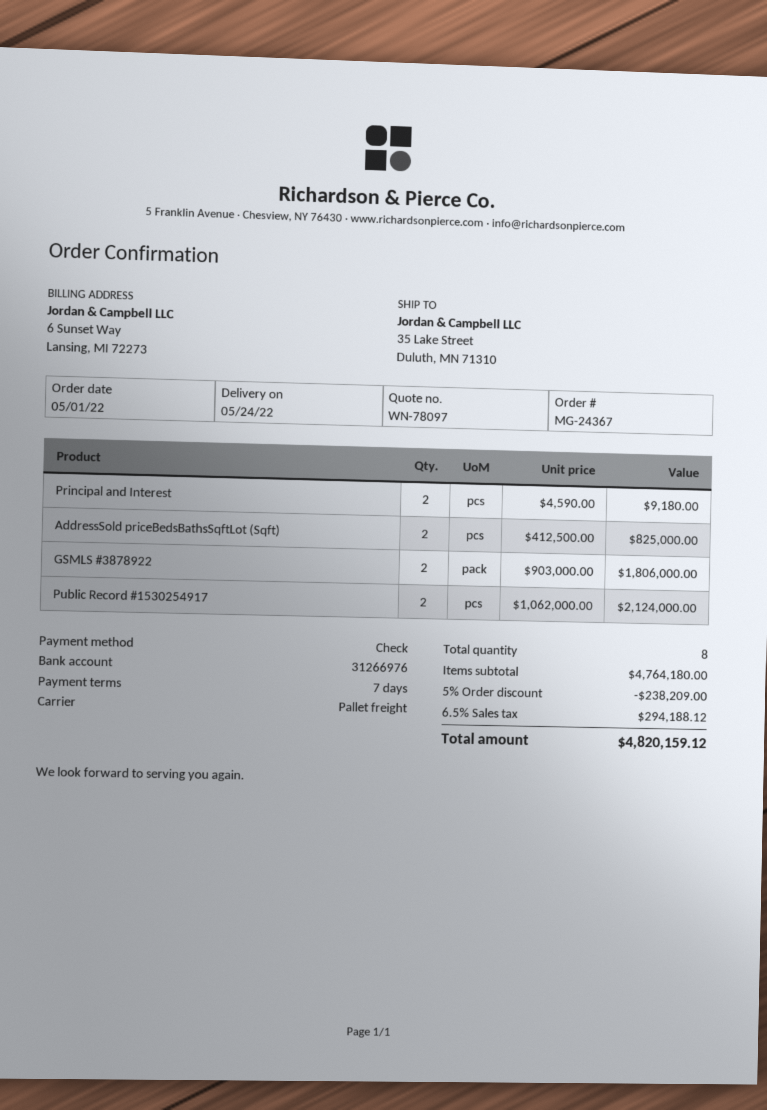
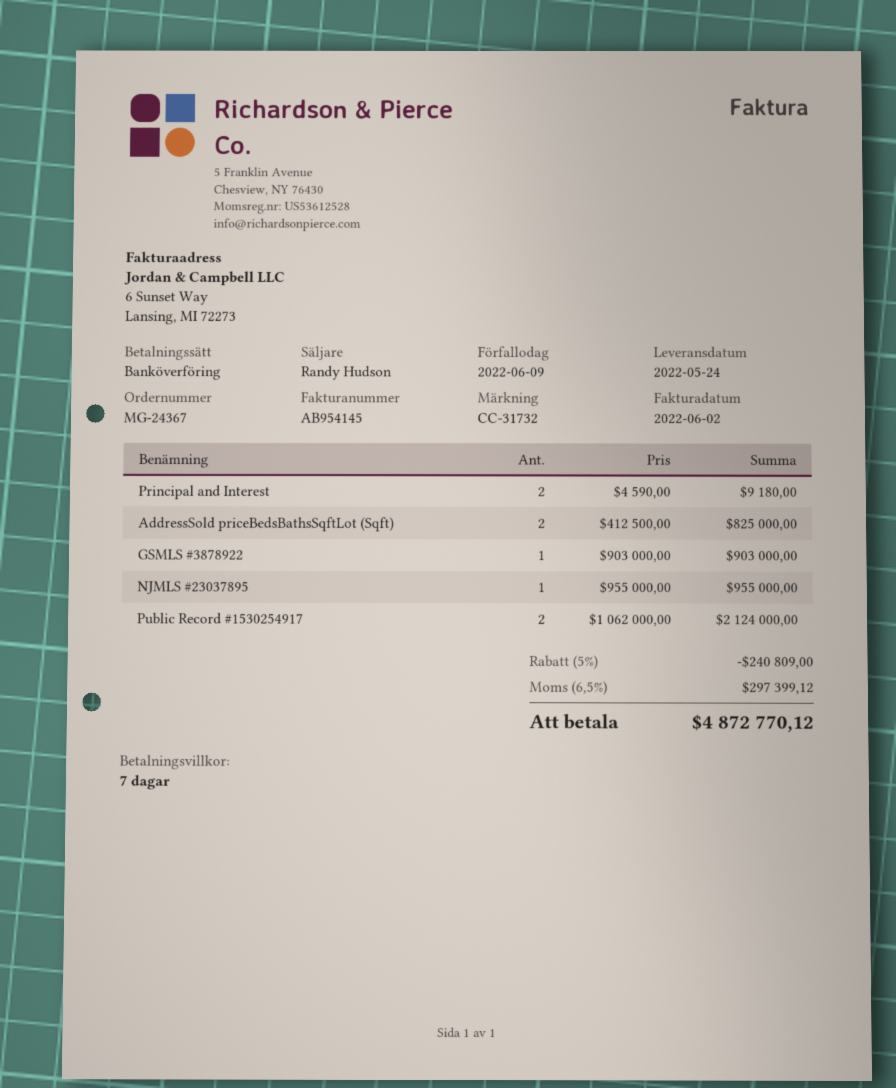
payment method: cheque -> bank transfer
GSMLS #3878922: 2 x 903000.00 = 1806000.00 -> 1 x 903000.00 = 903000.00
NJMLS #23037895: none -> 1 x 955000.00 = 955000.00
discount: 5% = 238209.00 -> 5% = 240809.00
tax: 6.5% = 294188.12 -> 6.5% = 297399.12
total: 4820159.12 -> 4872770.12

